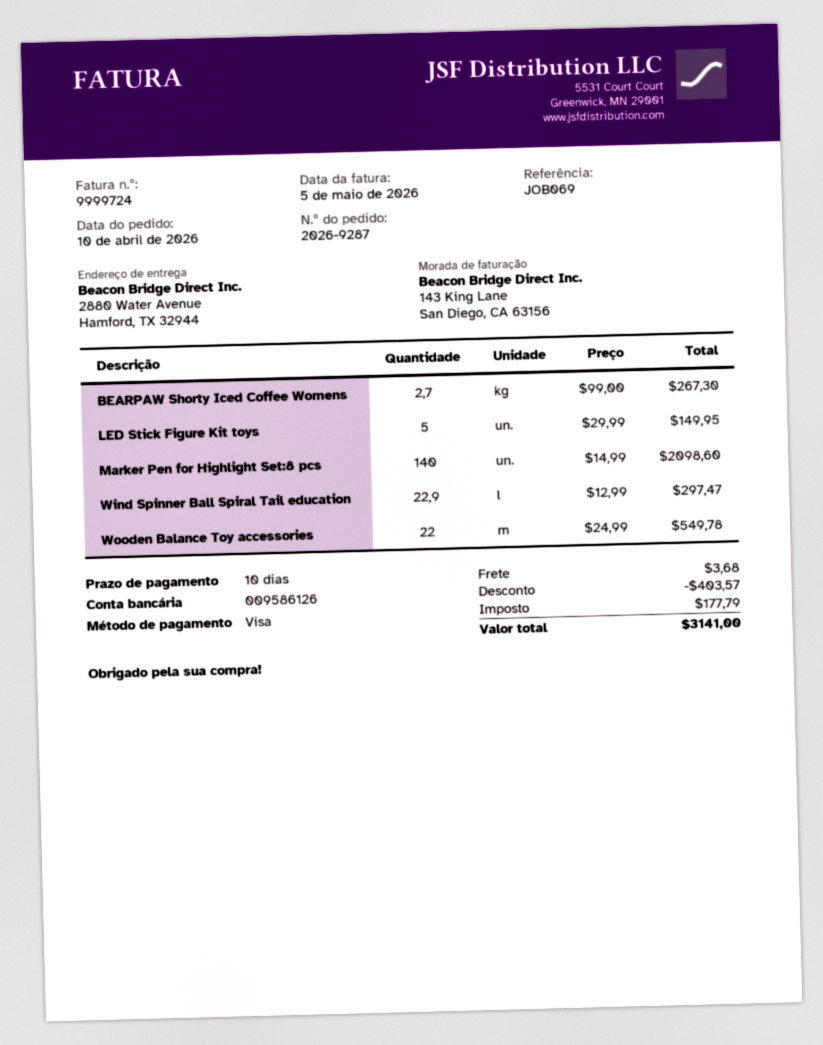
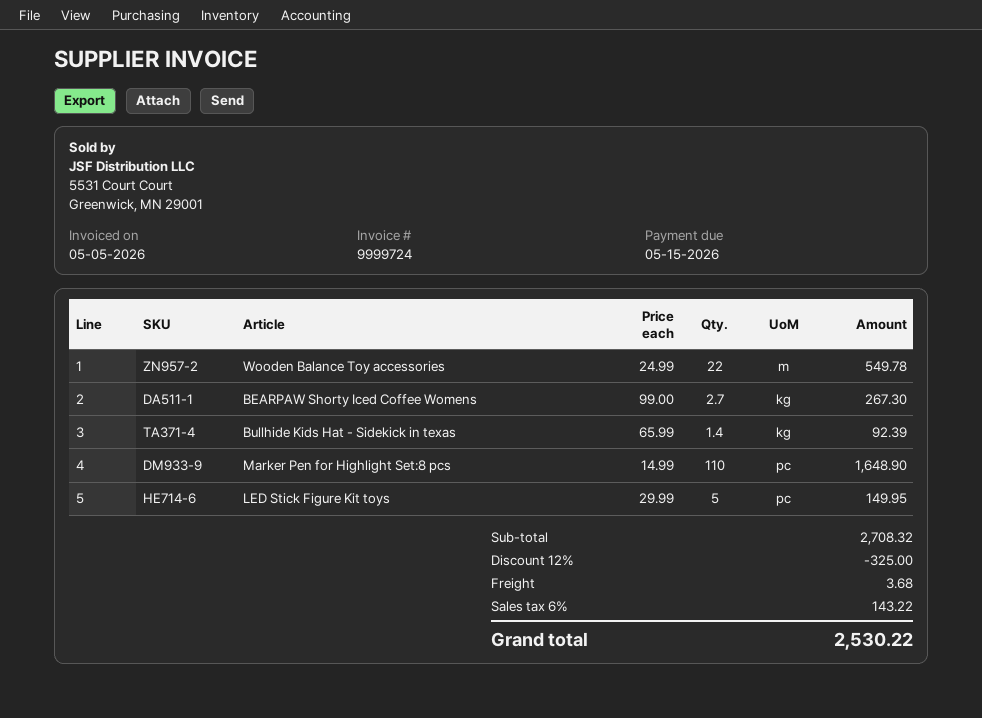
Marker Pen for Highlight Set:8 pcs: 140 x 14.99 = 2098.60 -> 110 x 14.99 = 1648.90
Wind Spinner Ball Spiral Tail education: 22.9 x 12.99 = 297.47 -> none
Bullhide Kids Hat - Sidekick in texas: none -> 1.4 x 65.99 = 92.39
discount: 403.57 -> 325.00
tax: 177.79 -> 143.22
total: 3141.00 -> 2530.22

